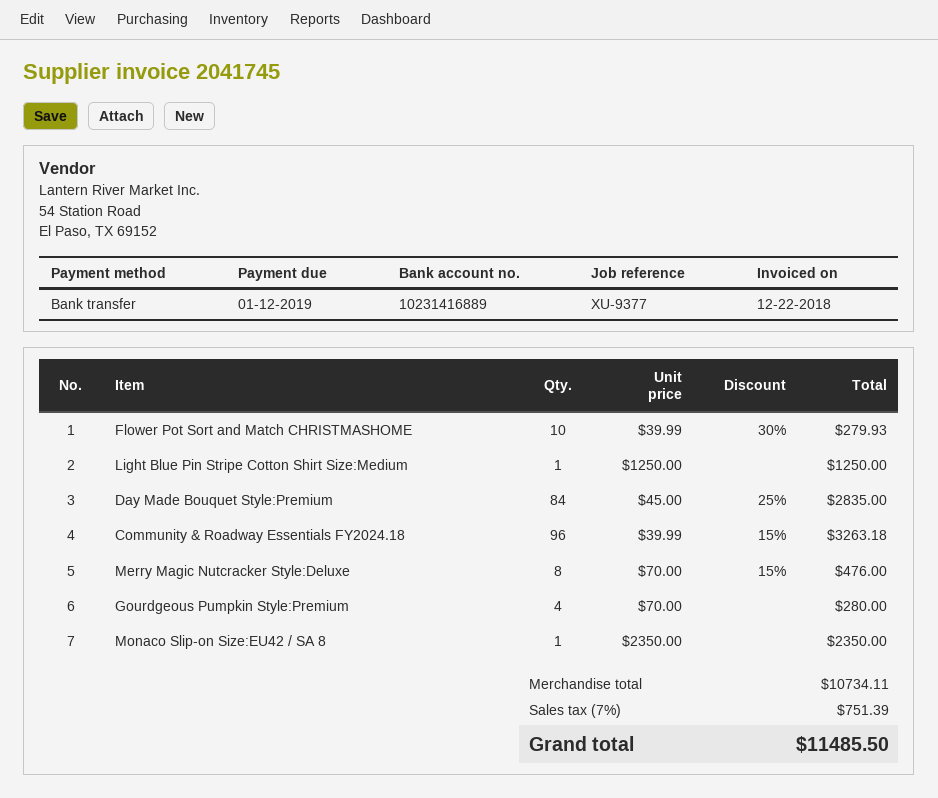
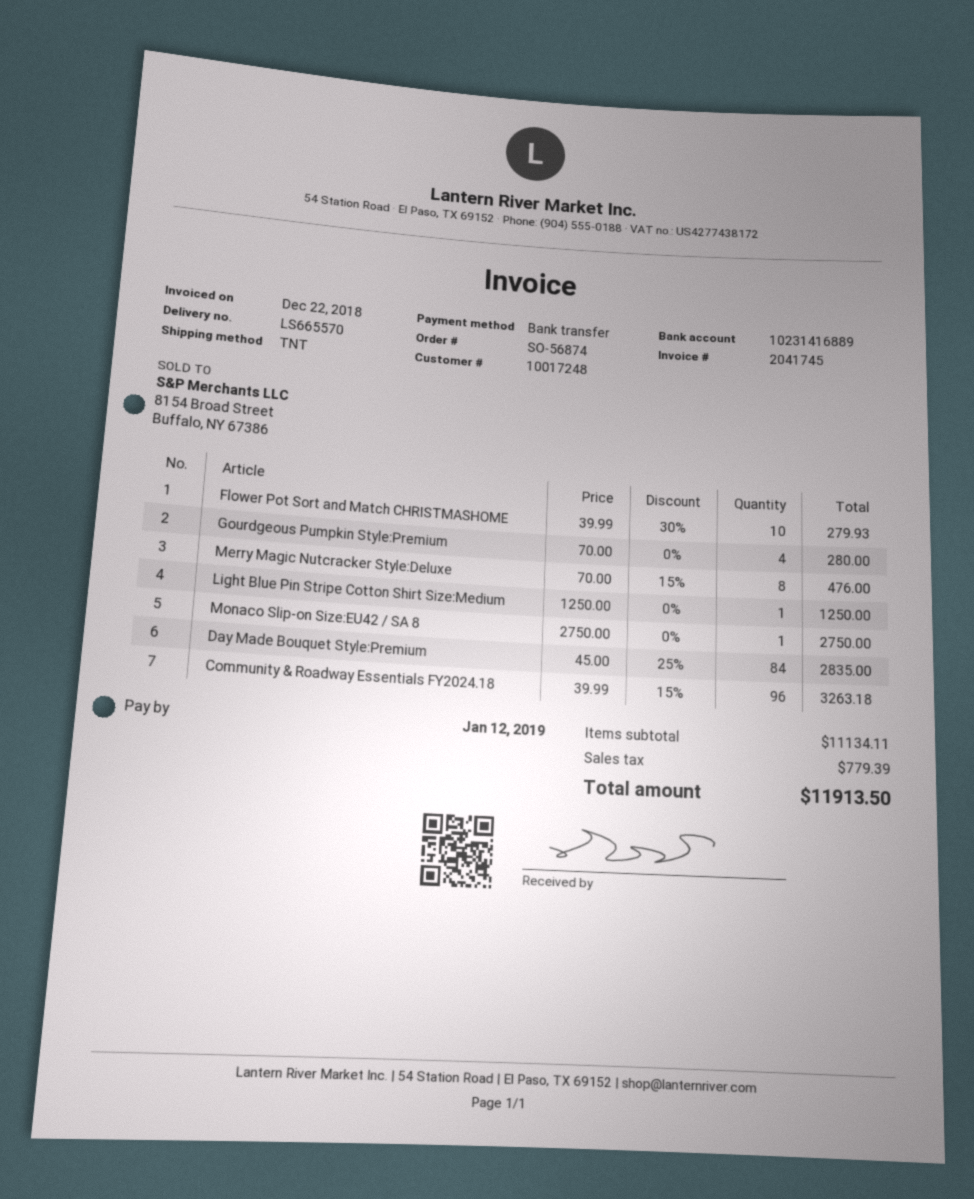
Monaco Slip-on Size:EU42 / SA 8: 1 x 2350.00 = 2350.00 -> 1 x 2750.00 = 2750.00
subtotal: 10734.11 -> 11134.11
tax: 751.39 -> 779.39
total: 11485.50 -> 11913.50

